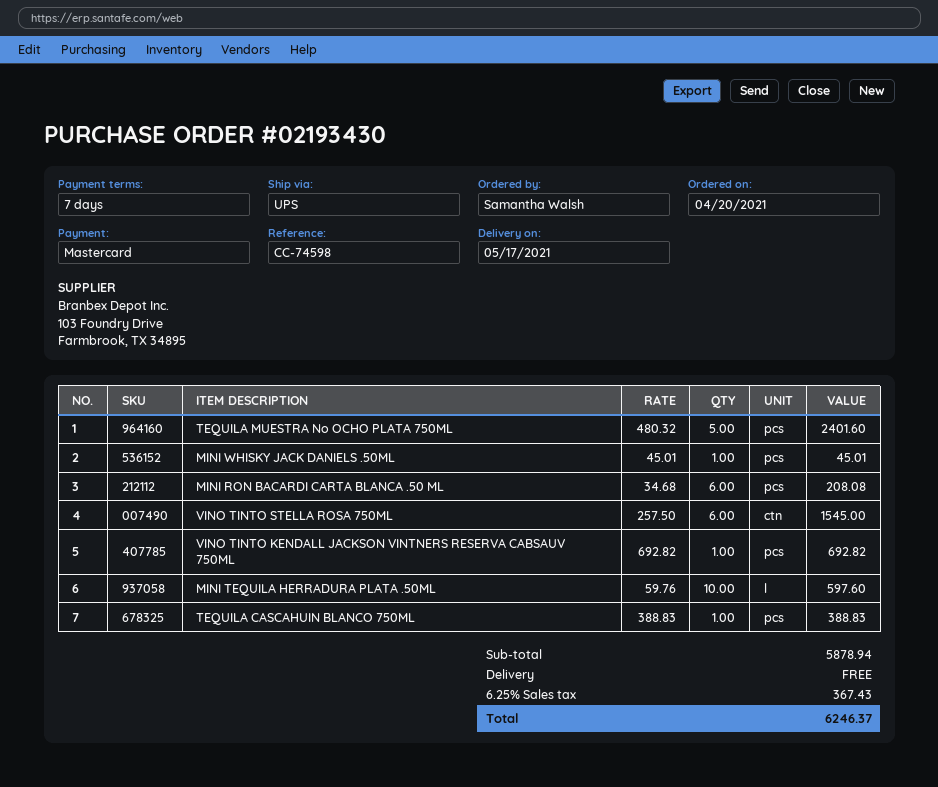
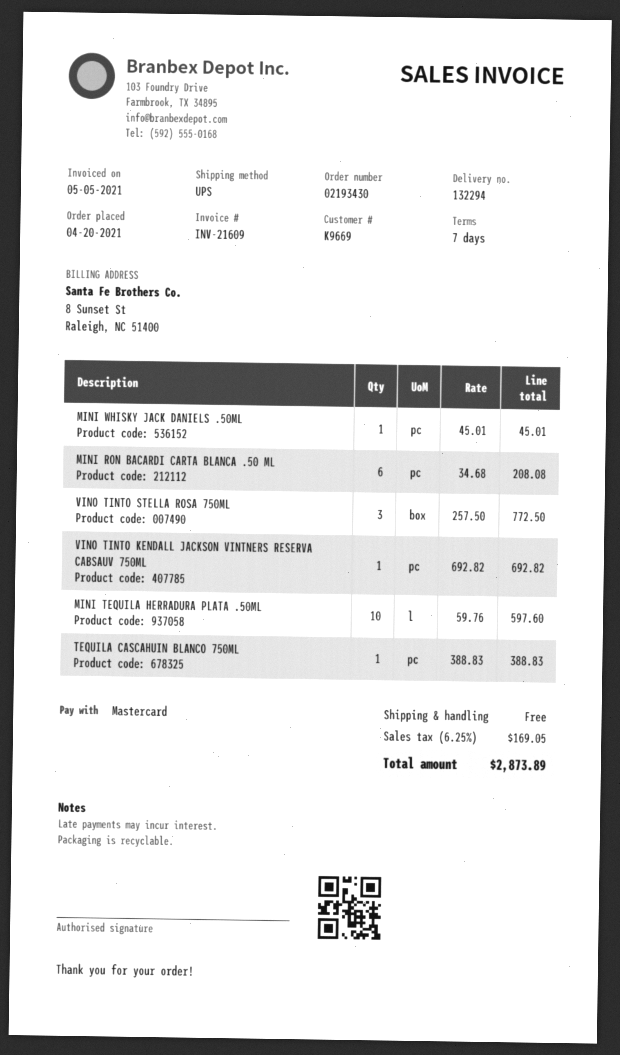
TEQUILA MUESTRA No OCHO PLATA 750ML: 5 x 480.32 = 2401.60 -> none
VINO TINTO STELLA ROSA 750ML: 6 x 257.50 = 1545.00 -> 3 x 257.50 = 772.50
tax: 6.25% = 367.43 -> 6.25% = 169.05
total: 6246.37 -> 2873.89

